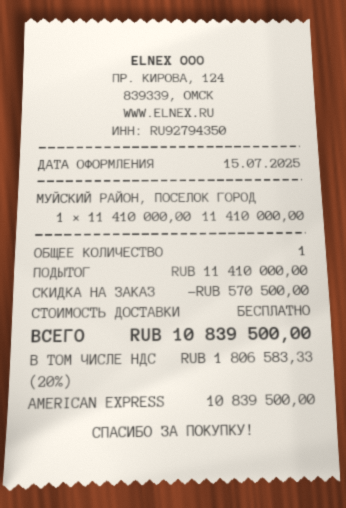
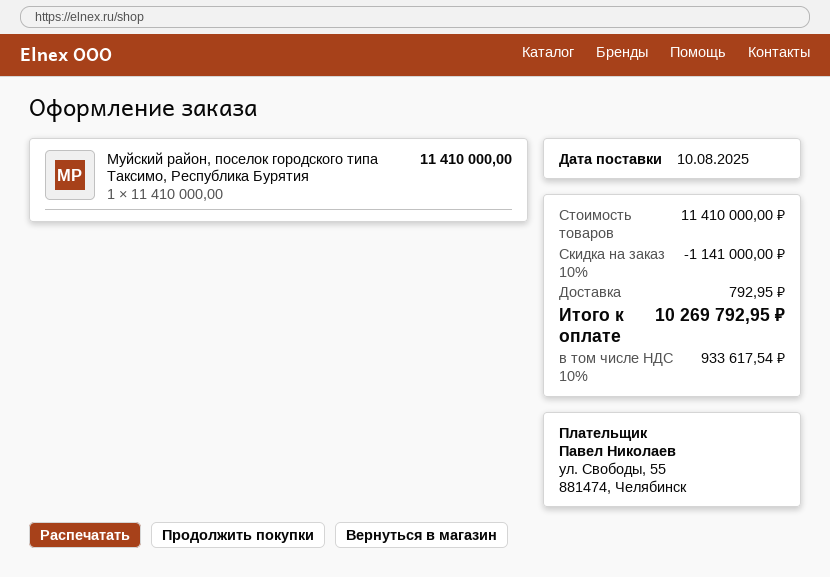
discount: 570500.00 -> 1141000.00
shipping: 0.00 -> 792.95
tax: 20% = 1806583.33 -> 10% = 933617.54
total: 10839500.00 -> 10269792.95

